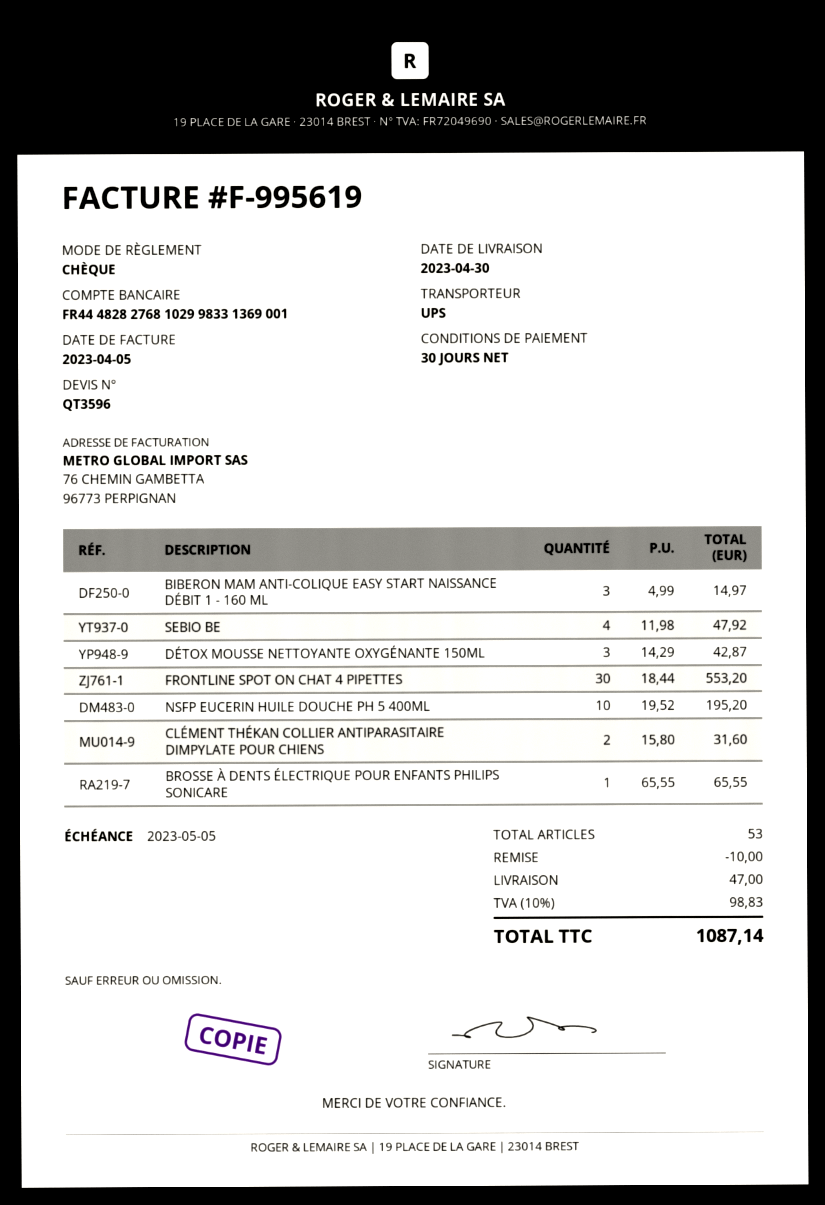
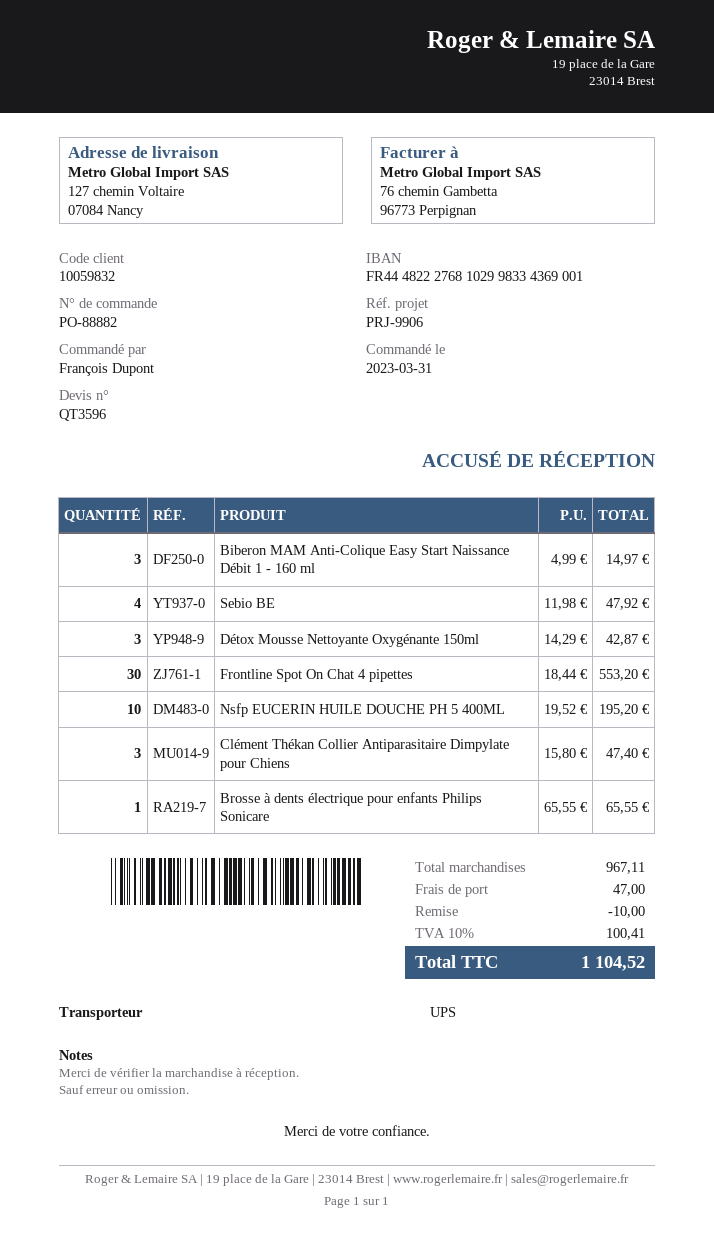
bank account: FR4448282768102998331369001 -> FR4448222768102998334369001
CLÉMENT THÉKAN COLLIER ANTIPARASITAIRE DIMPYLATE POUR CHIENS: 2 x 15.80 = 31.60 -> 3 x 15.80 = 47.40
tax: 10% = 98.83 -> 10% = 100.41
total: 1087.14 -> 1104.52

